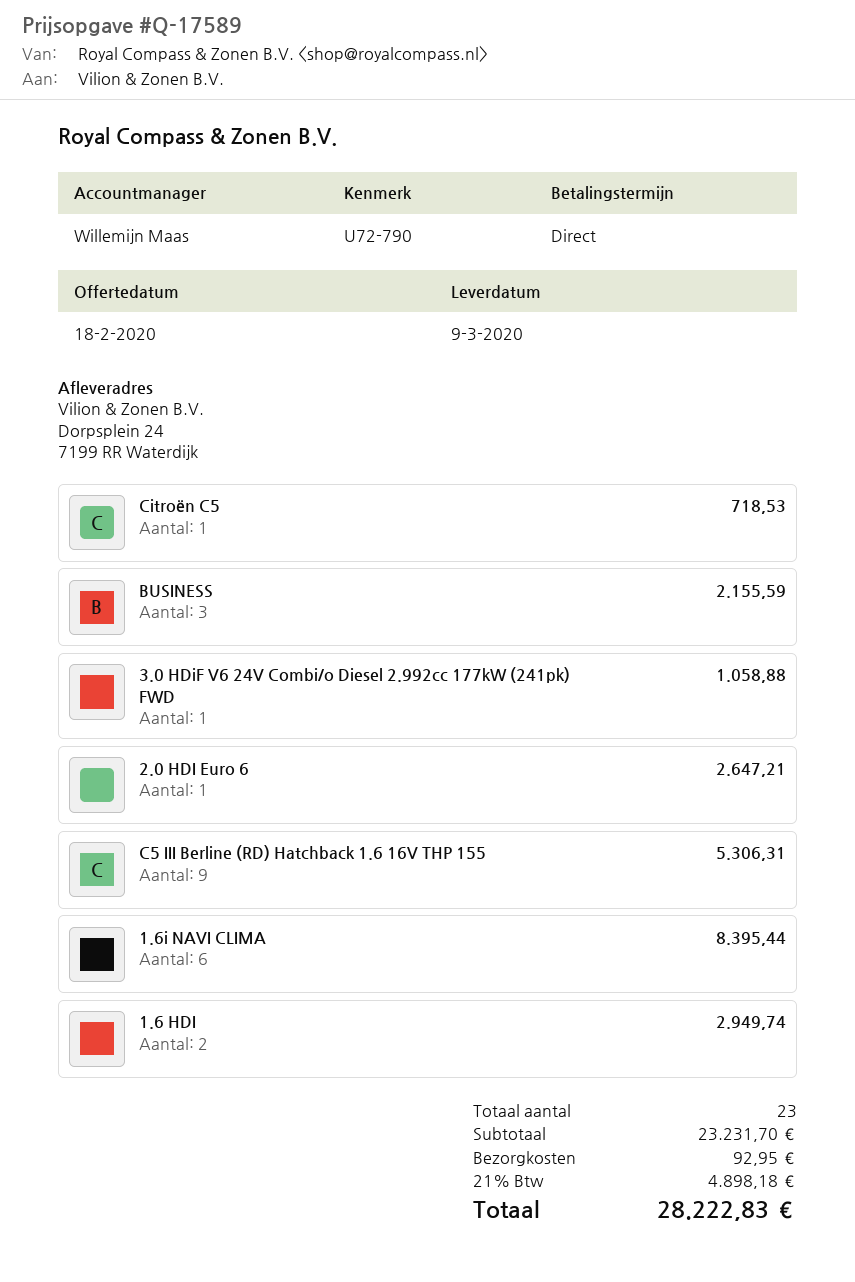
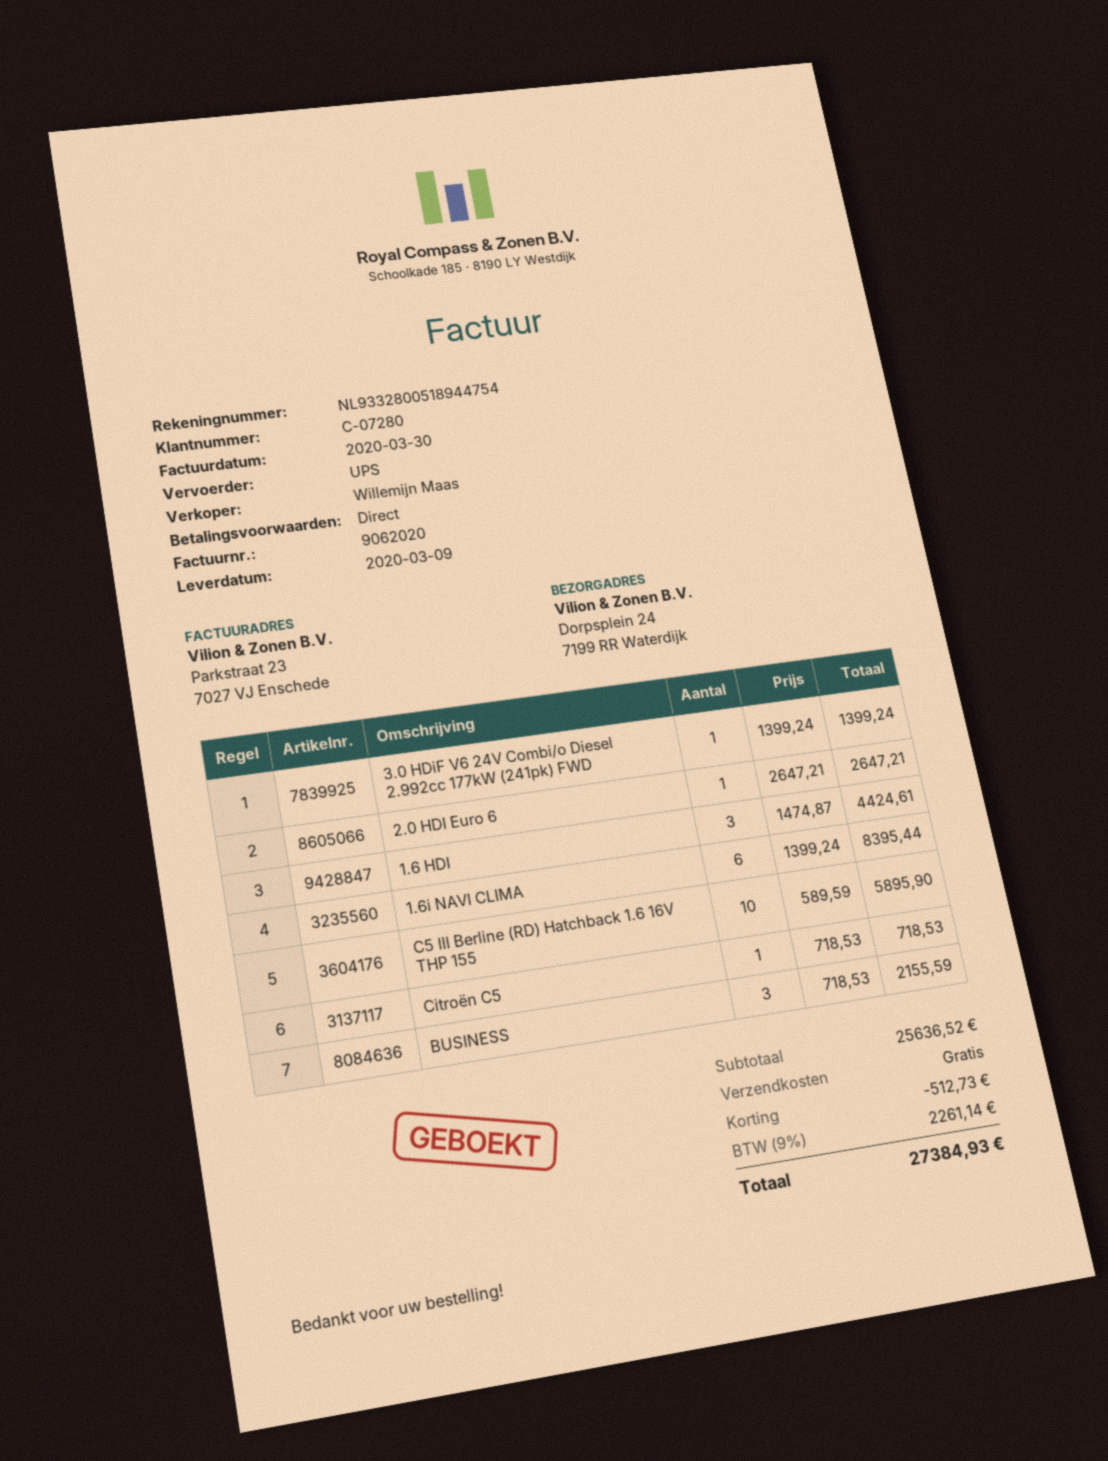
3.0 HDiF V6 24V Combi/o Diesel 2.992cc 177kW (241pk) FWD: 1 for 1058.88 -> 1 for 1399.24
C5 III Berline (RD) Hatchback 1.6 16V THP 155: 9 for 5306.31 -> 10 for 5895.90
1.6 HDI: 2 for 2949.74 -> 3 for 4424.61
subtotal: 23231.70 -> 25636.52
discount: none -> 512.73
shipping: 92.95 -> 0.00
tax: 21% = 4898.18 -> 9% = 2261.14
total: 28222.83 -> 27384.93

